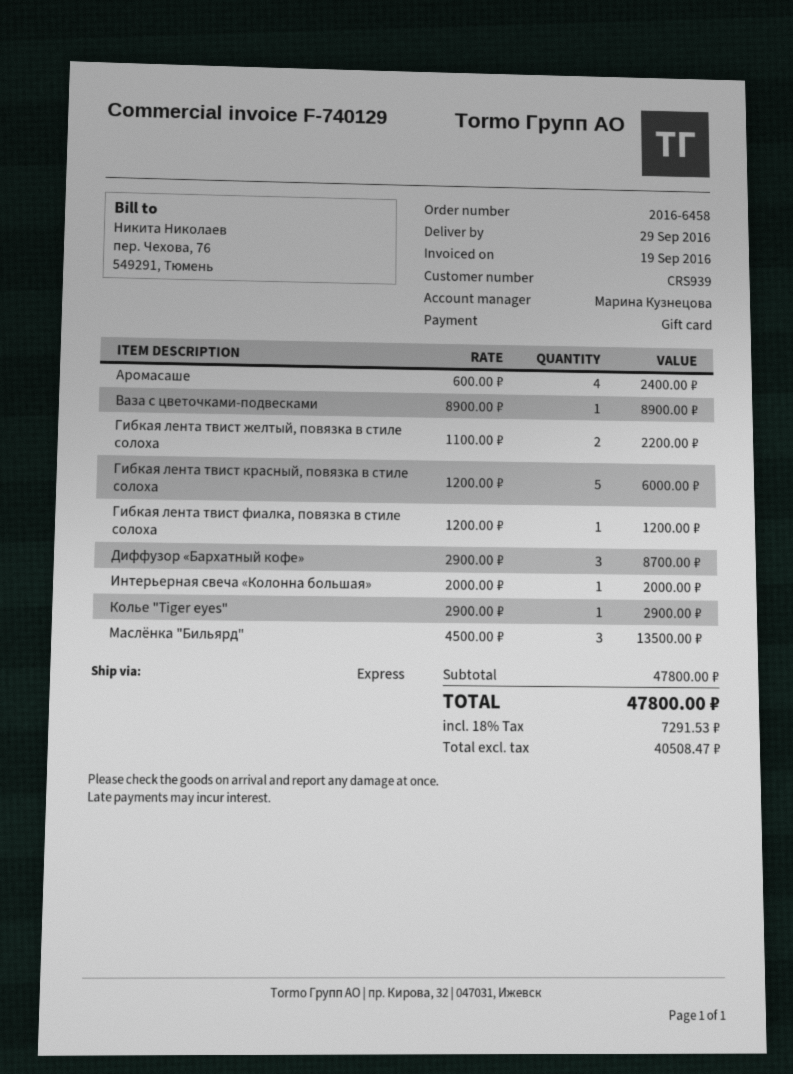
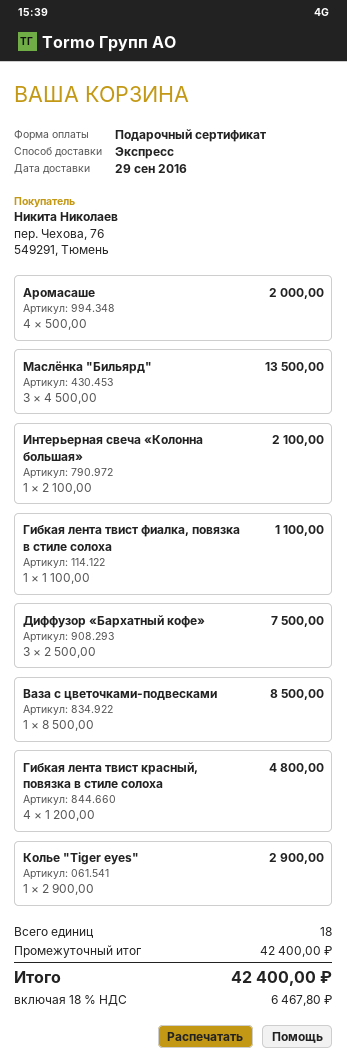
Аромасаше: 4 x 600.00 = 2400.00 -> 4 x 500.00 = 2000.00
Ваза с цветочками-подвесками: 1 x 8900.00 = 8900.00 -> 1 x 8500.00 = 8500.00
Гибкая лента твист желтый, повязка в стиле солоха: 2 x 1100.00 = 2200.00 -> none
Гибкая лента твист красный, повязка в стиле солоха: 5 x 1200.00 = 6000.00 -> 4 x 1200.00 = 4800.00
Гибкая лента твист фиалка, повязка в стиле солоха: 1 x 1200.00 = 1200.00 -> 1 x 1100.00 = 1100.00
Диффузор «Бархатный кофе»: 3 x 2900.00 = 8700.00 -> 3 x 2500.00 = 7500.00
Интерьерная свеча «Колонна большая»: 1 x 2000.00 = 2000.00 -> 1 x 2100.00 = 2100.00
subtotal: 47800.00 -> 42400.00
tax: 18% = 7291.53 -> 18% = 6467.80
total: 47800.00 -> 42400.00

